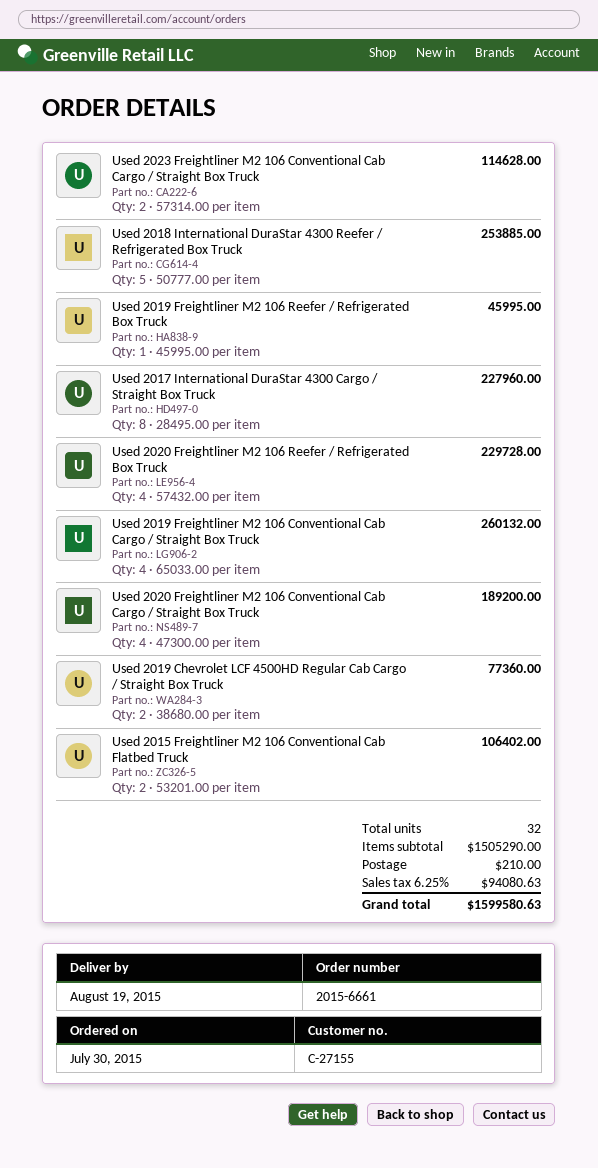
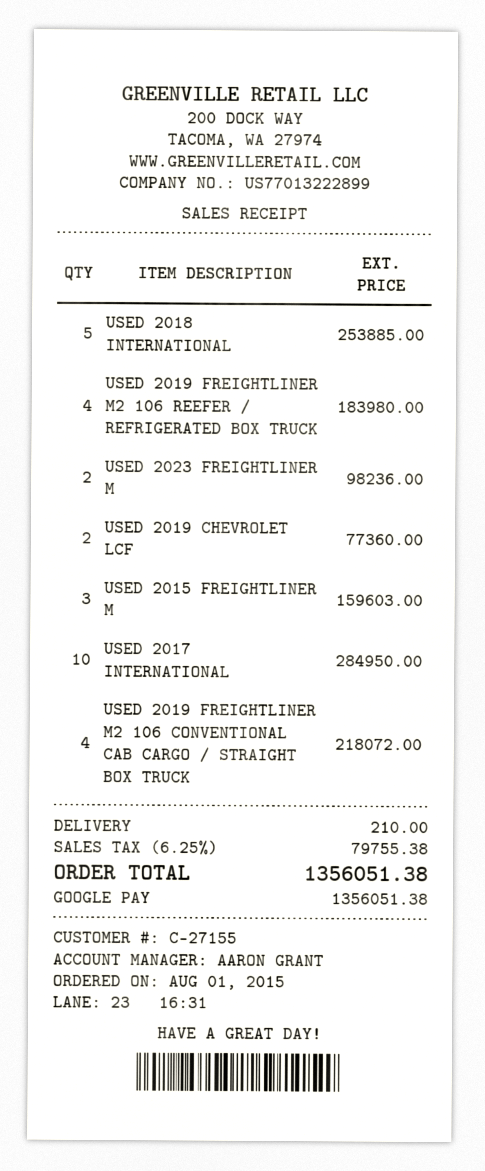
order date: 2015-07-30 -> 2015-08-01
Used 2023 Freightliner M2 106 Conventional Cab Cargo / Straight Box Truck: 2 for 114628.00 -> 2 for 98236.00
Used 2019 Freightliner M2 106 Reefer / Refrigerated Box Truck: 1 for 45995.00 -> 4 for 183980.00
Used 2017 International DuraStar 4300 Cargo / Straight Box Truck: 8 for 227960.00 -> 10 for 284950.00
Used 2020 Freightliner M2 106 Reefer / Refrigerated Box Truck: 4 for 229728.00 -> none
Used 2019 Freightliner M2 106 Conventional Cab Cargo / Straight Box Truck: 4 for 260132.00 -> 4 for 218072.00
Used 2020 Freightliner M2 106 Conventional Cab Cargo / Straight Box Truck: 4 for 189200.00 -> none
Used 2015 Freightliner M2 106 Conventional Cab Flatbed Truck: 2 for 106402.00 -> 3 for 159603.00
tax: 6.25% = 94080.63 -> 6.25% = 79755.38
total: 1599580.63 -> 1356051.38

